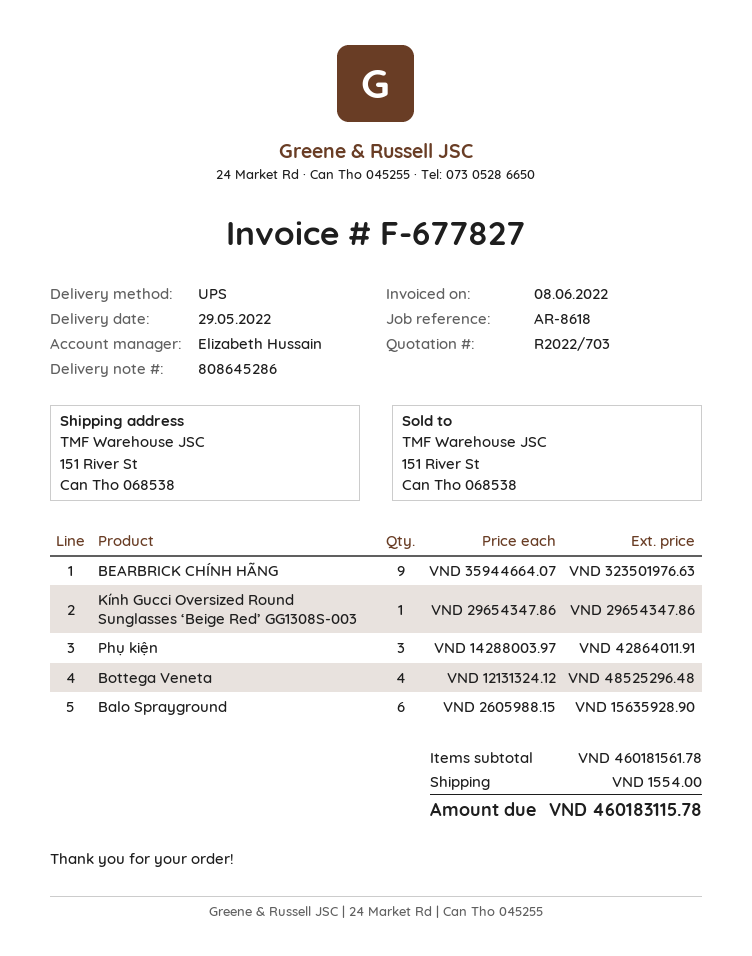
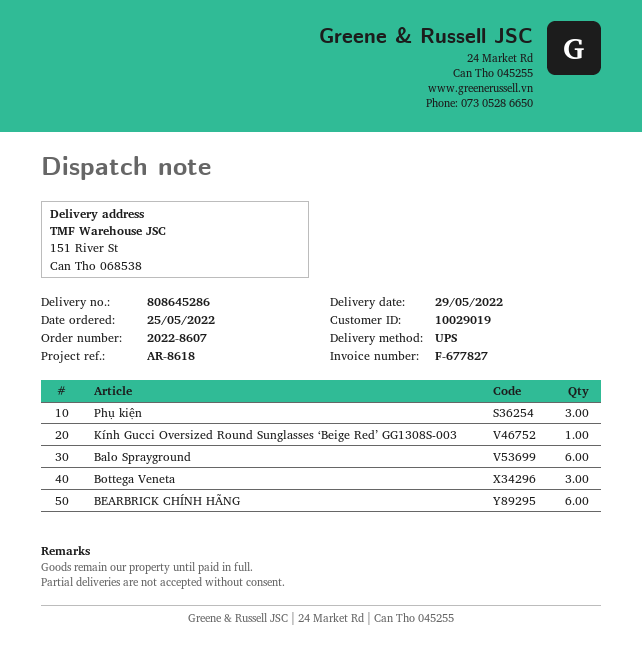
BEARBRICK CHÍNH HÃNG: 9 -> 6
Bottega Veneta: 4 -> 3

